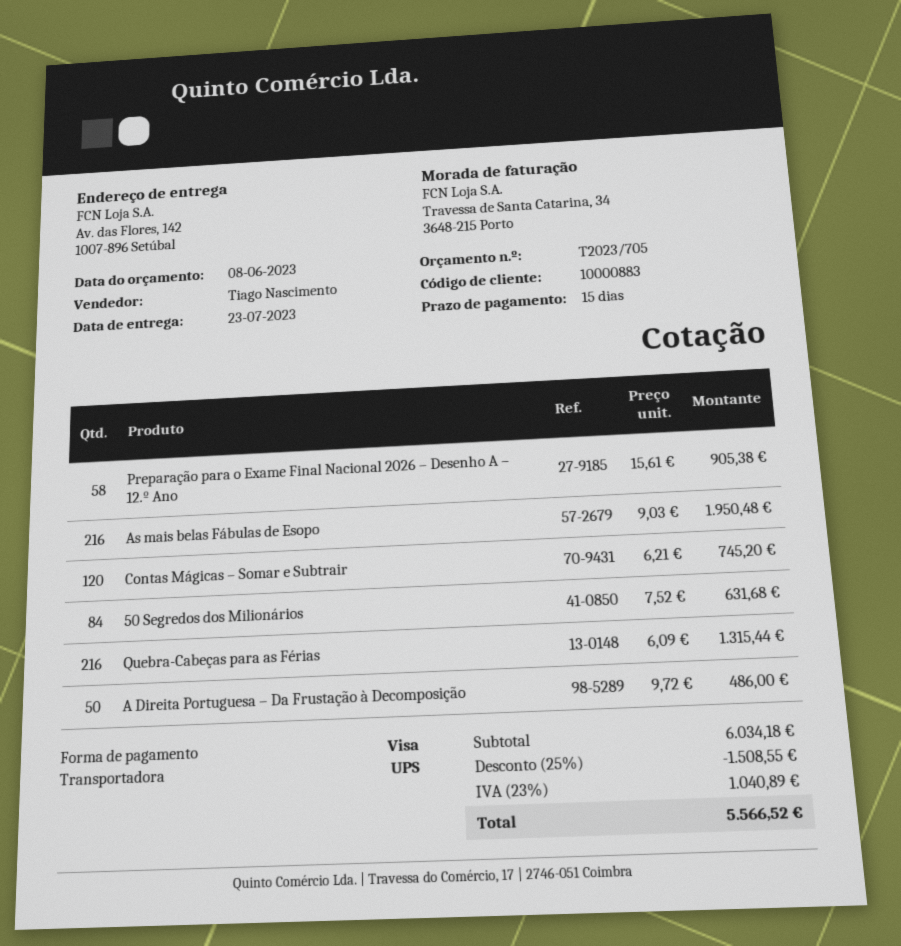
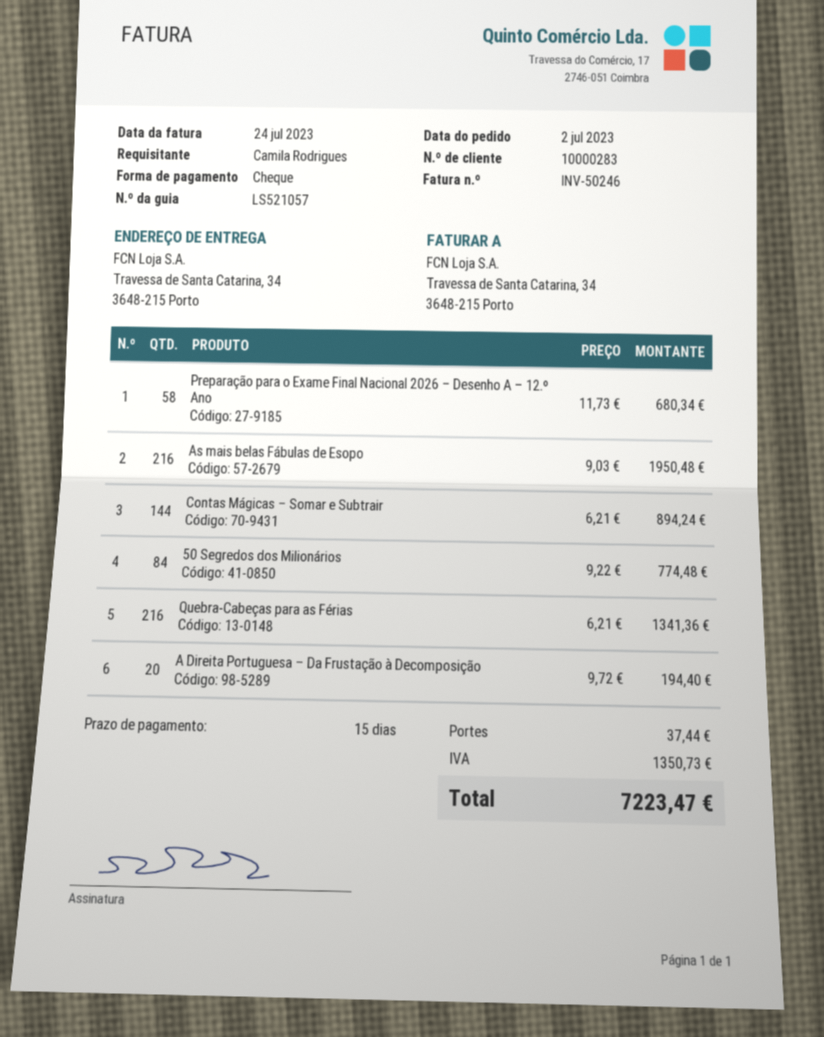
customer number: 10000883 -> 10000283
payment method: Visa -> cheque
ship to: Av. das Flores, 142, 1007-896 Setúbal -> Travessa de Santa Catarina, 34, 3648-215 Porto
Preparação para o Exame Final Nacional 2026 – Desenho A – 12.º Ano: 58 x 15.61 = 905.38 -> 58 x 11.73 = 680.34
Contas Mágicas – Somar e Subtrair: 120 x 6.21 = 745.20 -> 144 x 6.21 = 894.24
50 Segredos dos Milionários: 84 x 7.52 = 631.68 -> 84 x 9.22 = 774.48
Quebra-Cabeças para as Férias: 216 x 6.09 = 1315.44 -> 216 x 6.21 = 1341.36
A Direita Portuguesa – Da Frustação à Decomposição: 50 x 9.72 = 486.00 -> 20 x 9.72 = 194.40
discount: 25% = 1508.55 -> none
shipping: none -> 37.44
tax: 1040.89 -> 1350.73
total: 5566.52 -> 7223.47

